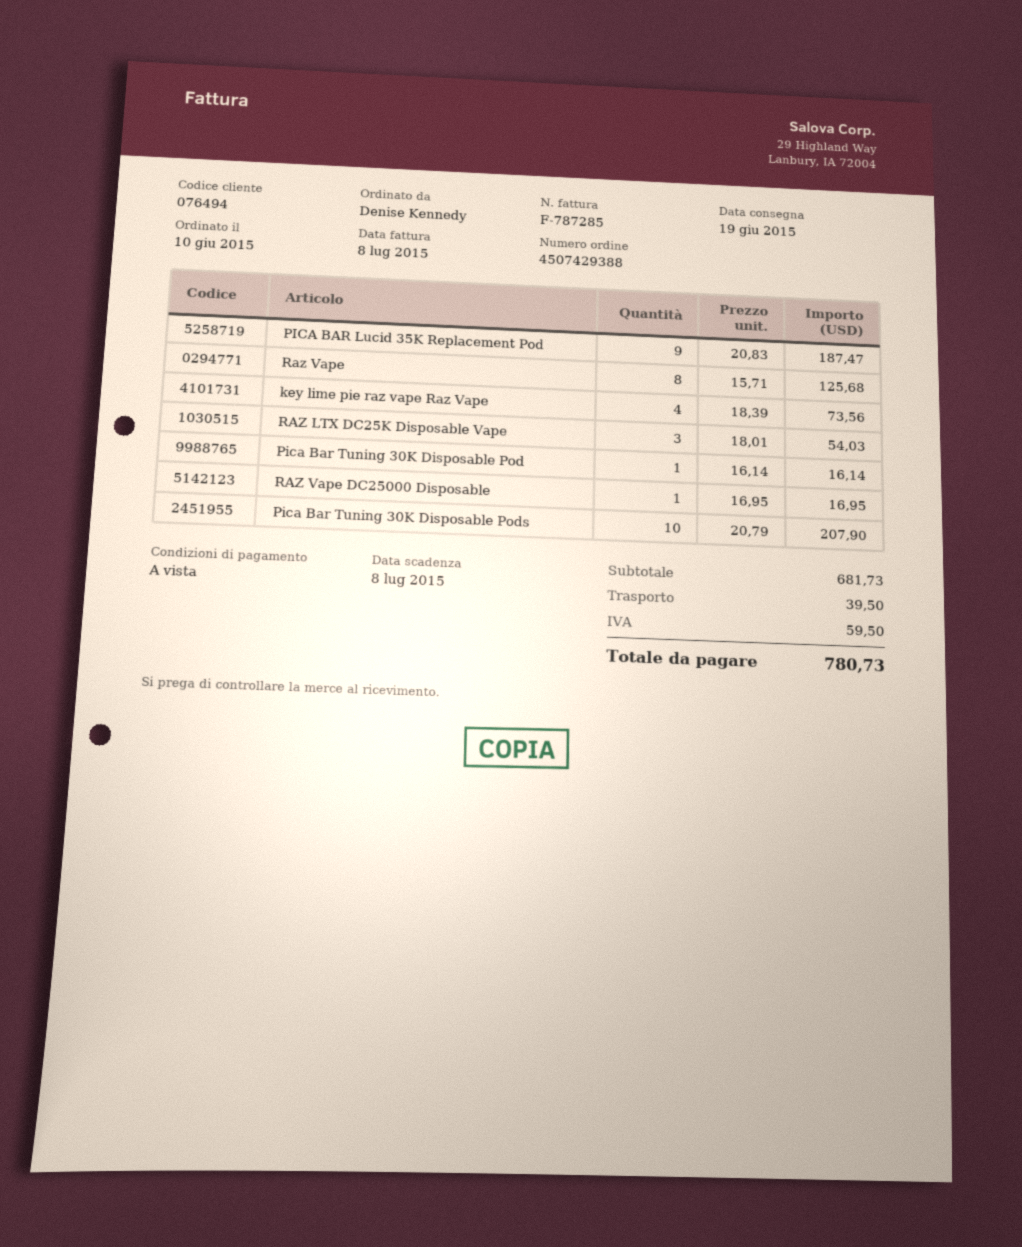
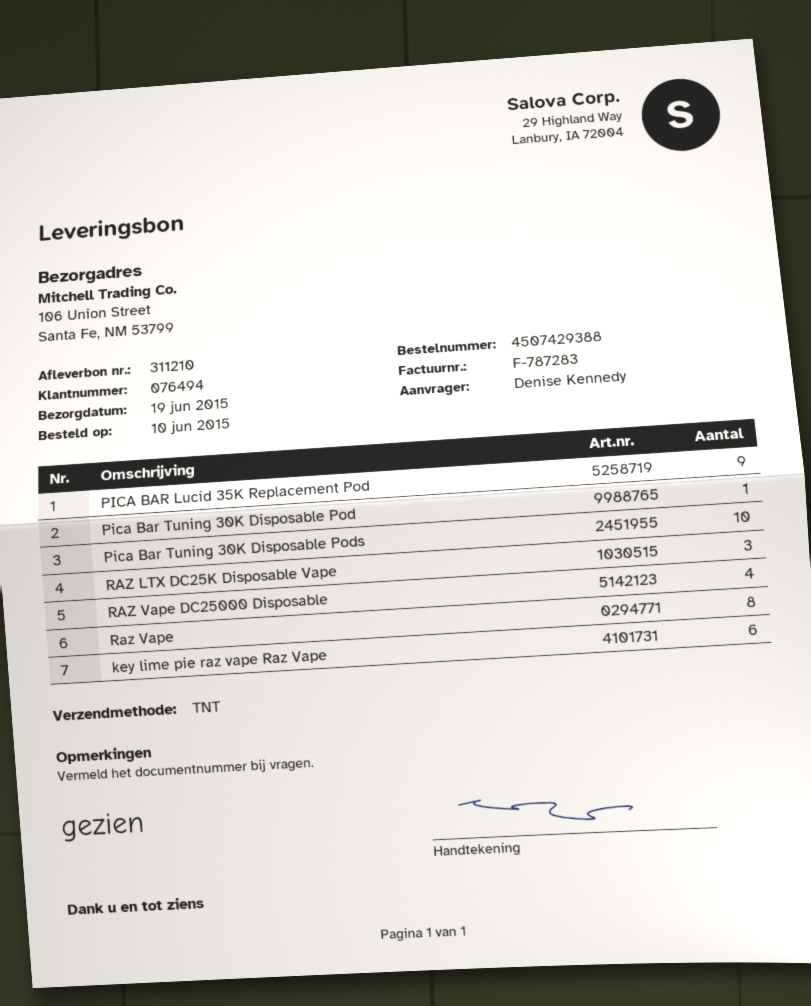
invoice number: F-787285 -> F-787283
key lime pie raz vape Raz Vape: 4 -> 6
RAZ Vape DC25000 Disposable: 1 -> 4

